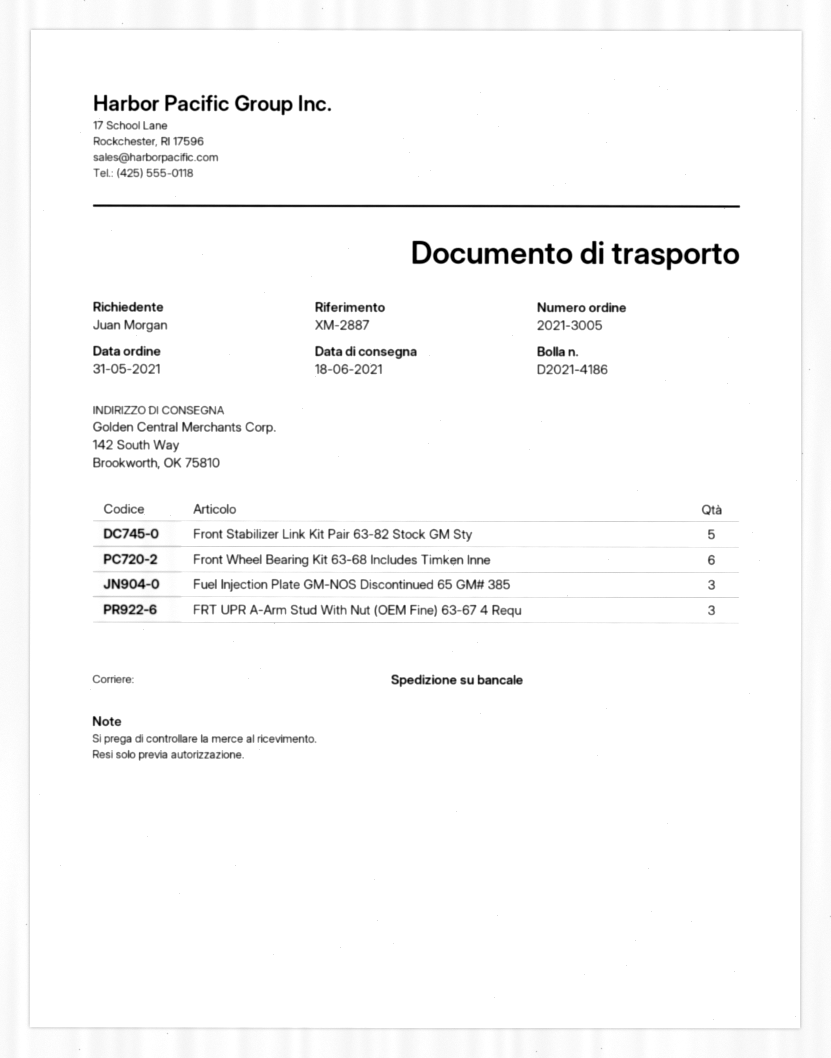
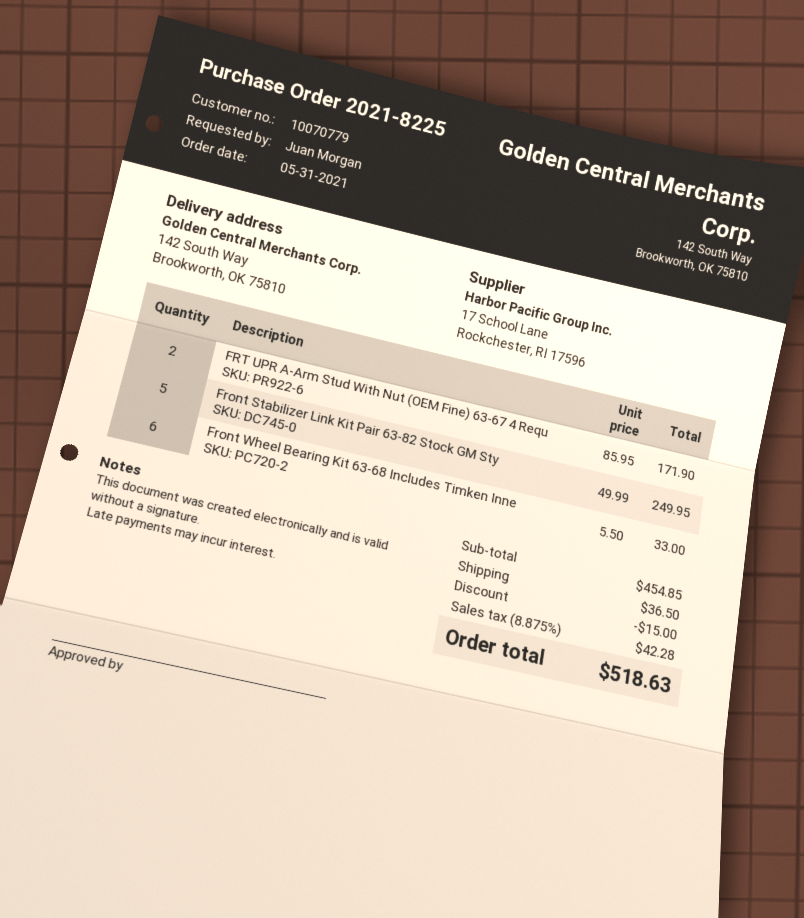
order number: 2021-3005 -> 2021-8225
Fuel Injection Plate GM-NOS Discontinued 65 GM# 385: 3 -> none
FRT UPR A-Arm Stud With Nut (OEM Fine) 63-67 4 Requ: 3 -> 2

